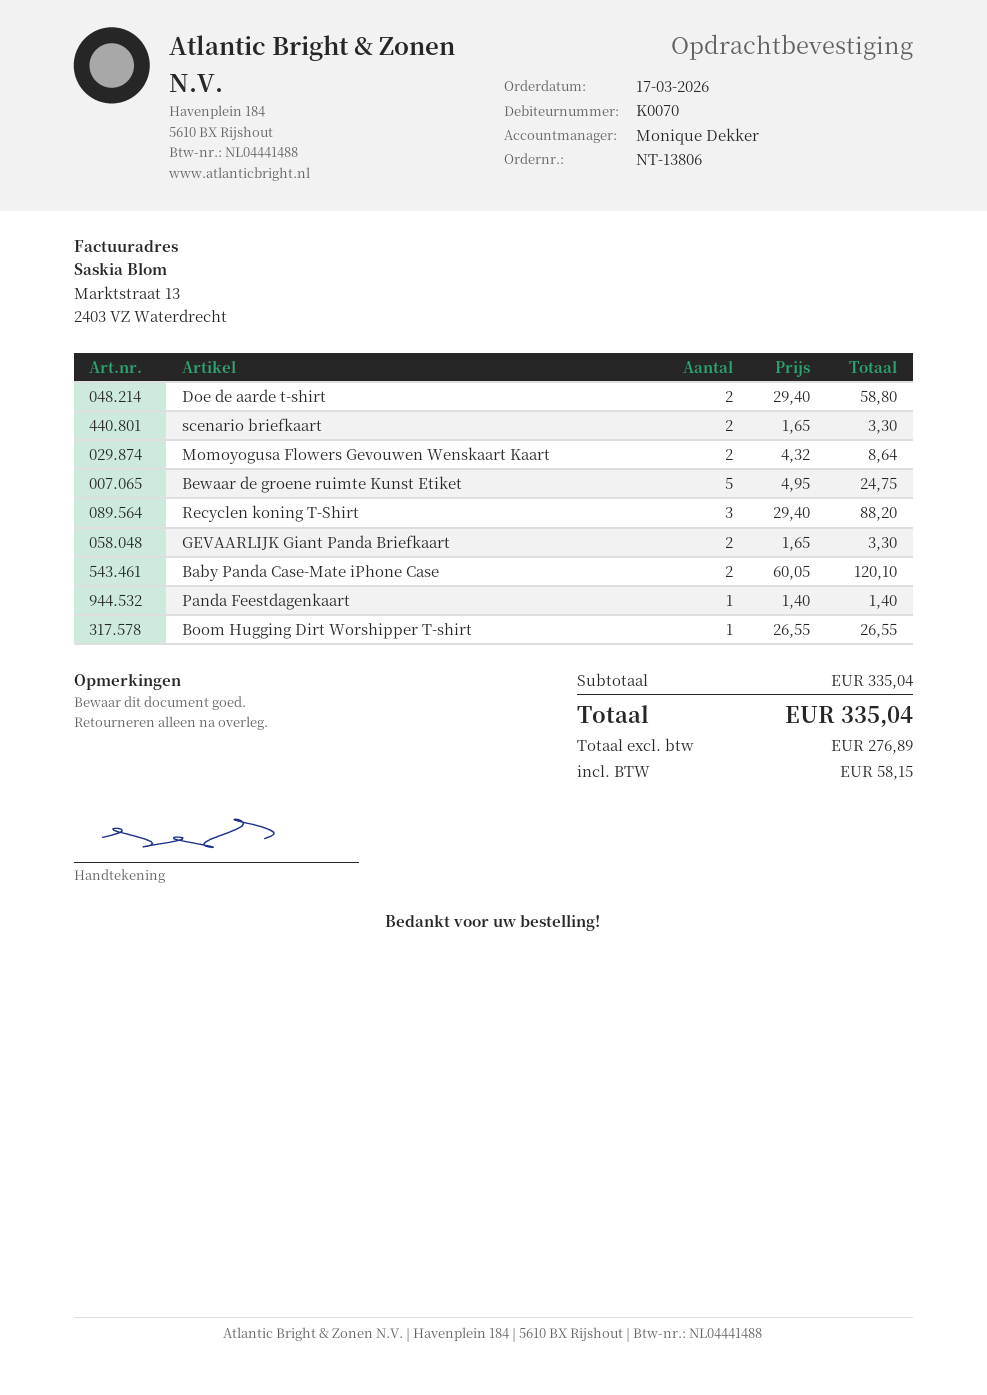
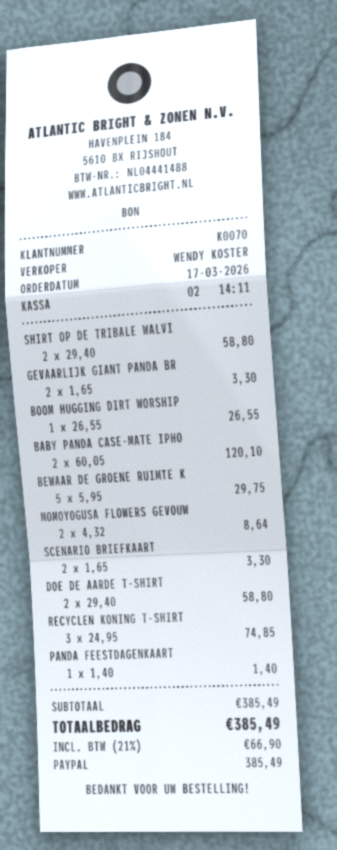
sales rep: Monique Dekker -> WENDY KOSTER
Bewaar de groene ruimte Kunst Etiket: 5 x 4.95 = 24.75 -> 5 x 5.95 = 29.75
Recyclen koning T-Shirt: 3 x 29.40 = 88.20 -> 3 x 24.95 = 74.85
SHIRT OP DE TRIBALE WALVI: none -> 2 x 29.40 = 58.80
subtotal: 335.04 -> 385.49
tax: 58.15 -> 66.90
total: 335.04 -> 385.49

